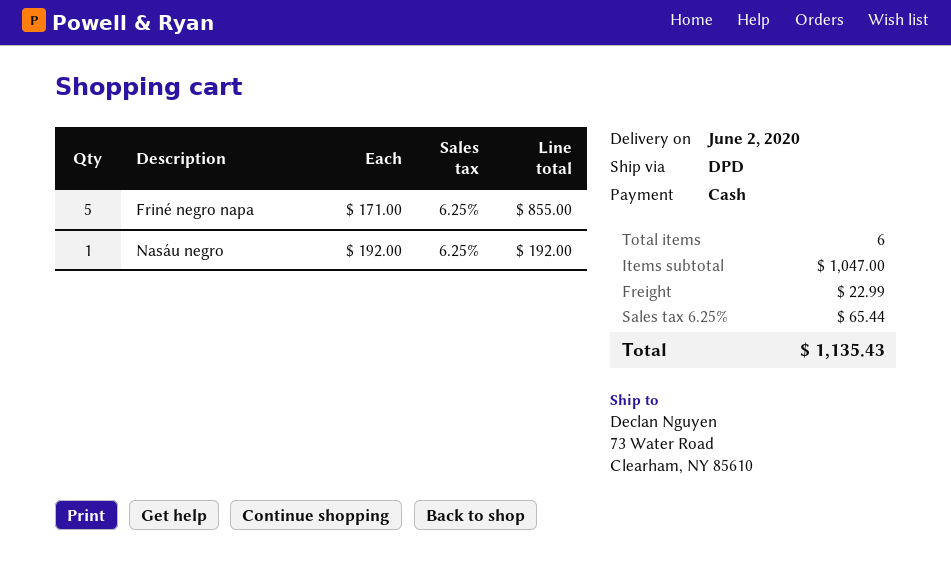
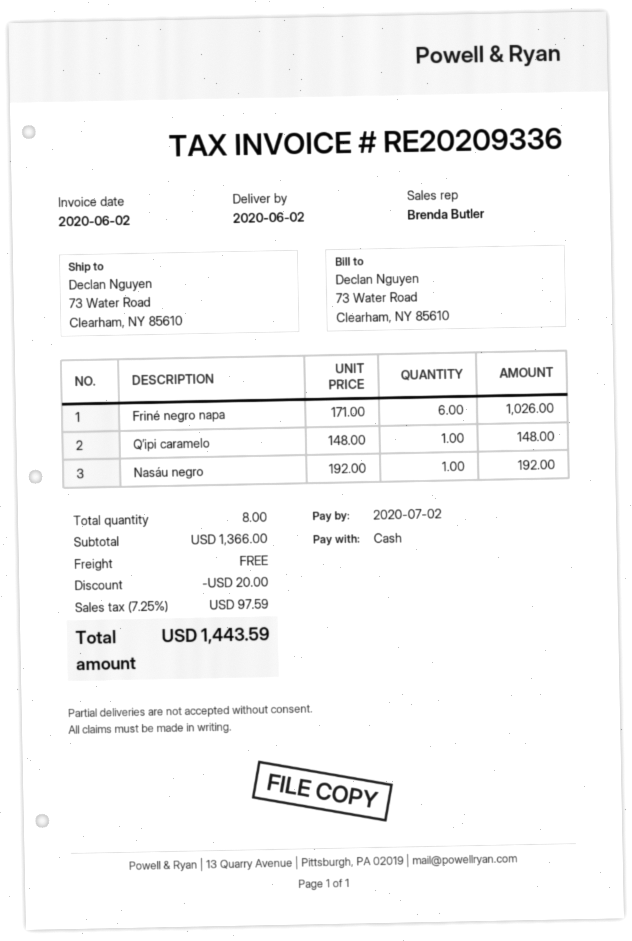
Friné negro napa: 5 x 171.00 = 855.00 -> 6 x 171.00 = 1026.00
Q’ipi caramelo: none -> 1 x 148.00 = 148.00
total quantity: 6 -> 8
subtotal: 1047.00 -> 1366.00
discount: none -> 20.00
shipping: 22.99 -> 0.00
tax: 6.25% = 65.44 -> 7.25% = 97.59
total: 1135.43 -> 1443.59

